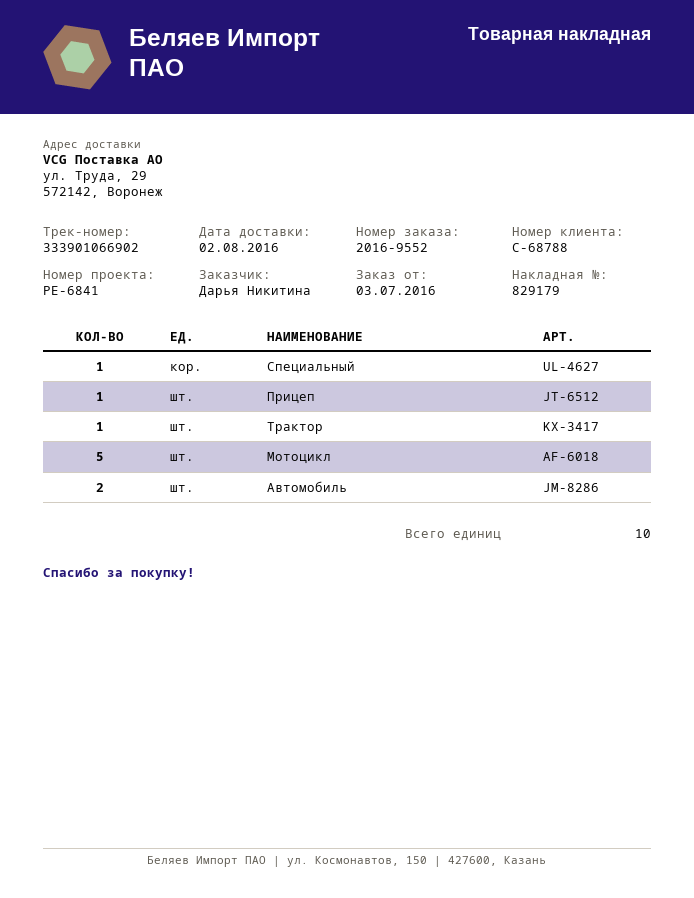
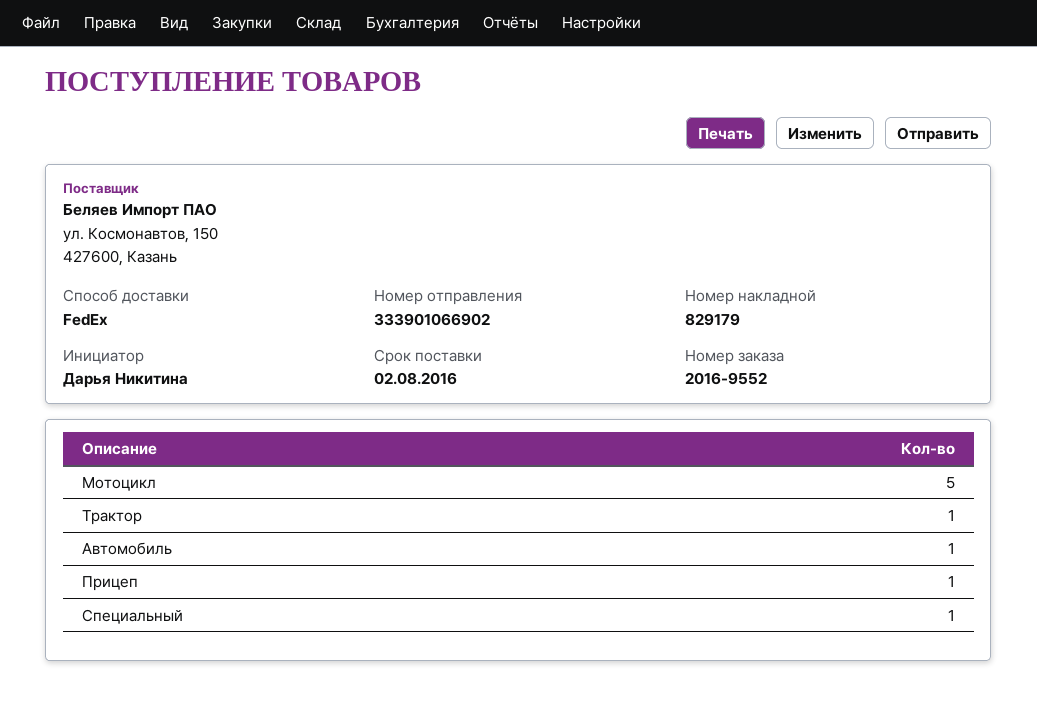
Автомобиль: 2 -> 1

